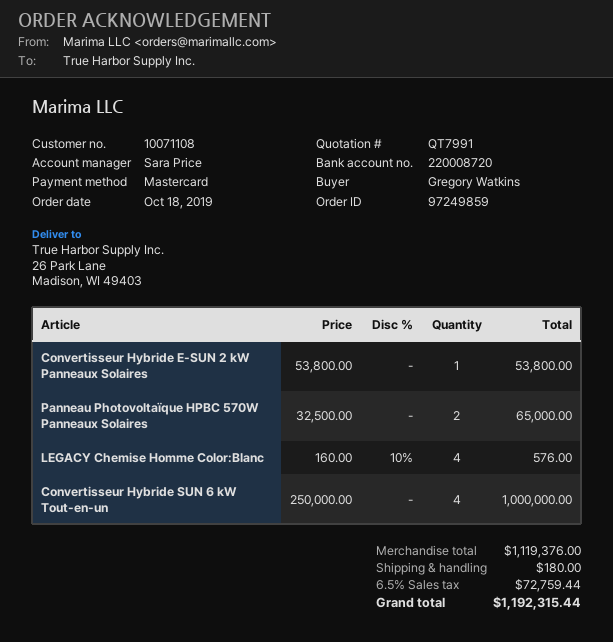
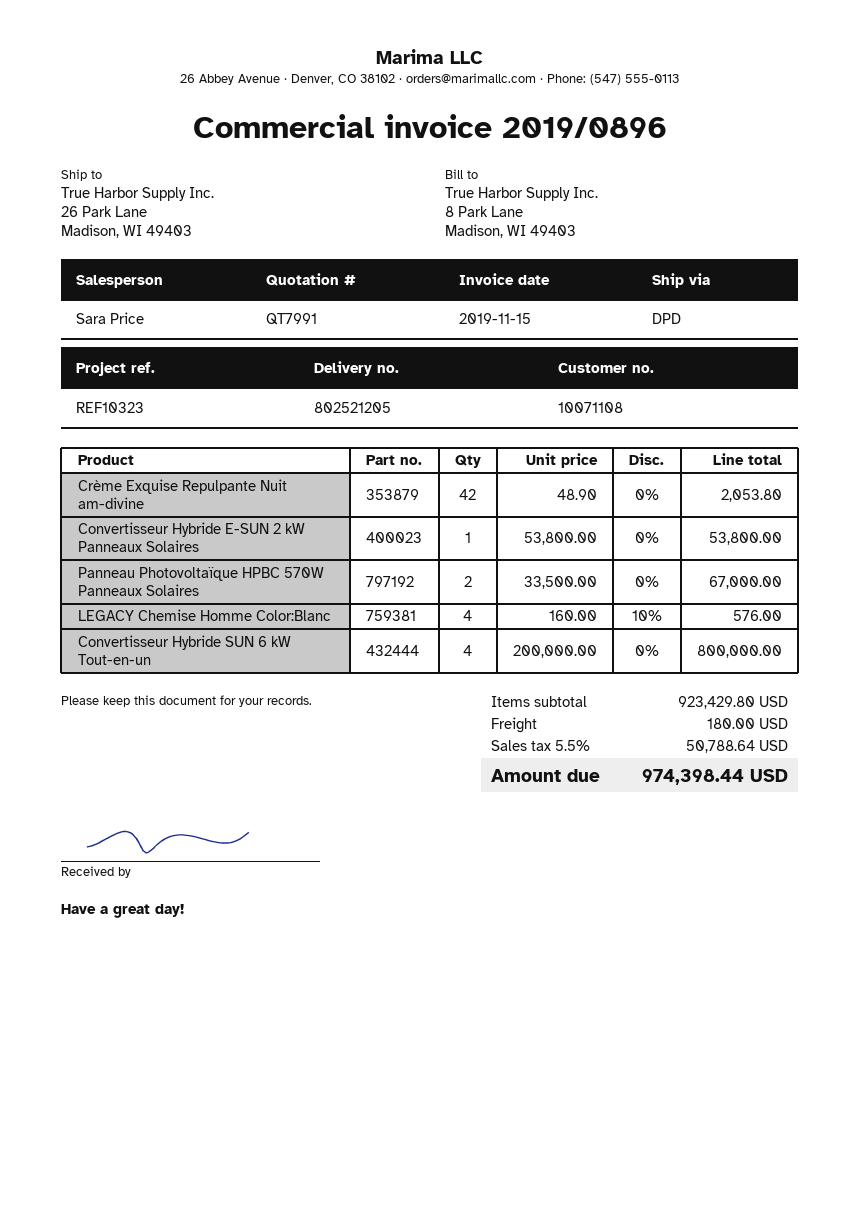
Panneau Photovoltaïque HPBC 570W Panneaux Solaires: 2 x 32500.00 = 65000.00 -> 2 x 33500.00 = 67000.00
Convertisseur Hybride SUN 6 kW Tout-en-un: 4 x 250000.00 = 1000000.00 -> 4 x 200000.00 = 800000.00
Crème Exquise Repulpante Nuit am-divine: none -> 42 x 48.90 = 2053.80
subtotal: 1119376.00 -> 923429.80
tax: 6.5% = 72759.44 -> 5.5% = 50788.64
total: 1192315.44 -> 974398.44

